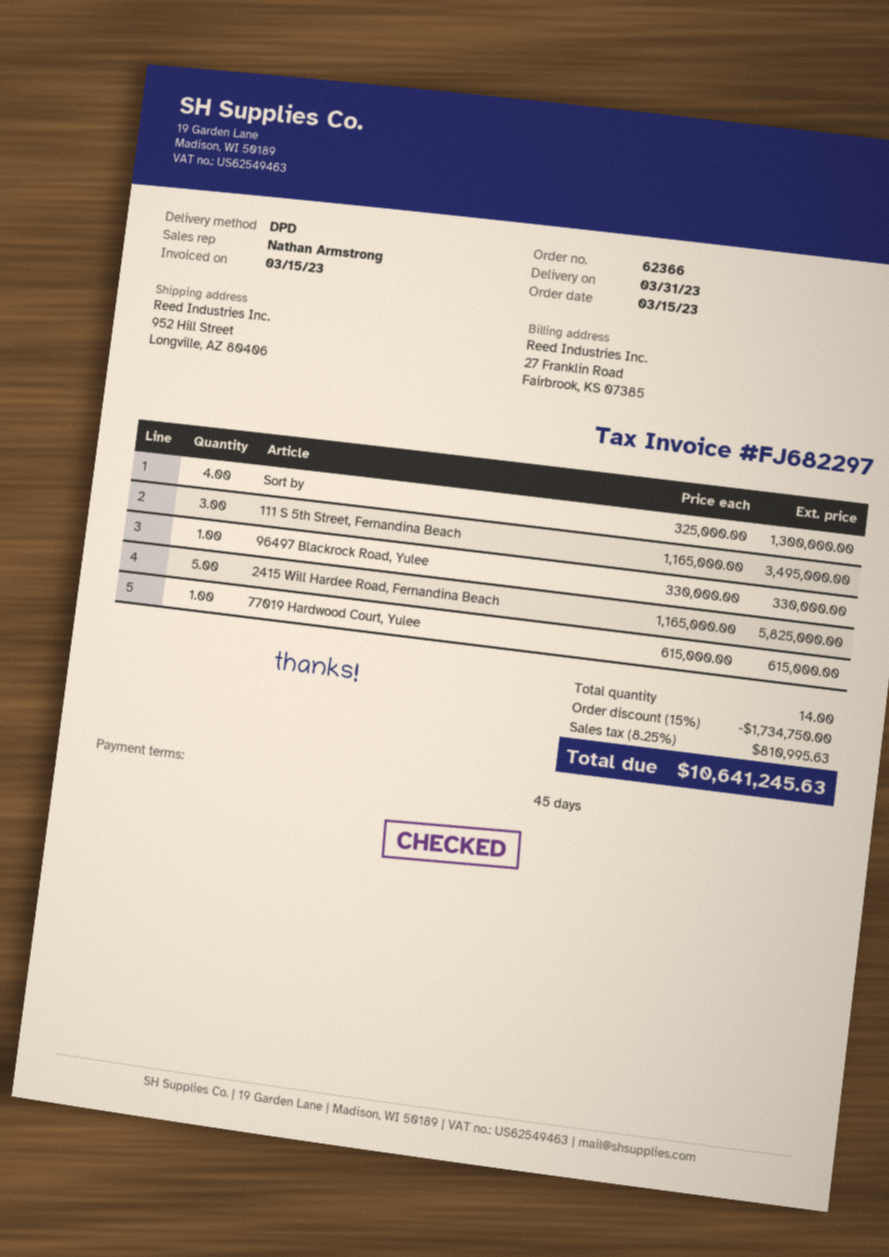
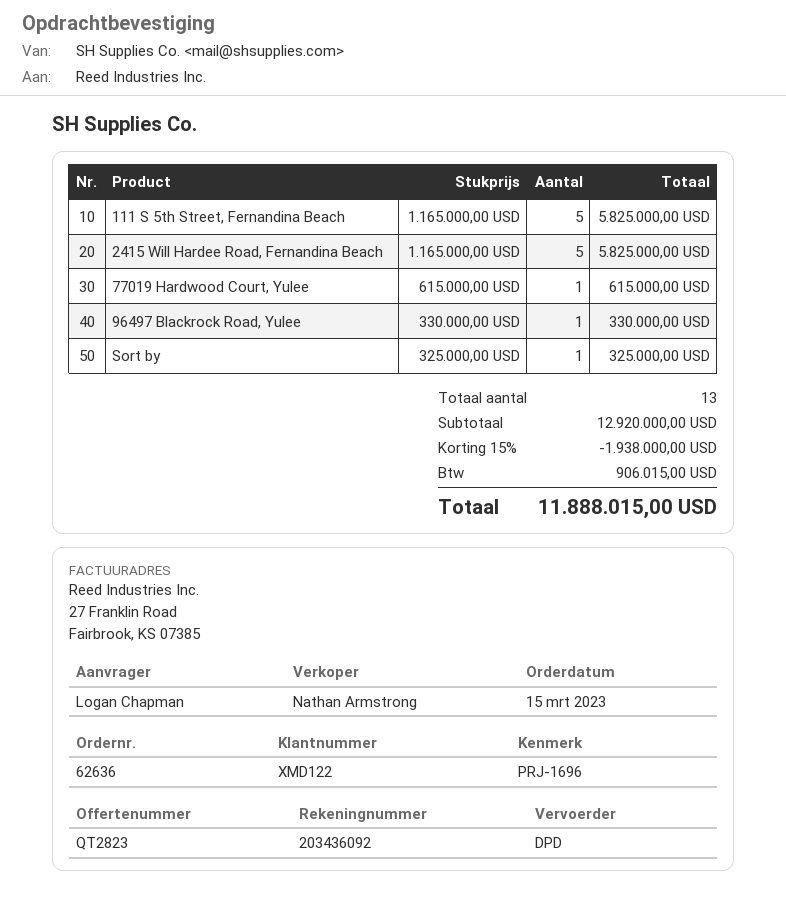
order number: 62366 -> 62636
Sort by: 4 x 325000.00 = 1300000.00 -> 1 x 325000.00 = 325000.00
111 S 5th Street, Fernandina Beach: 3 x 1165000.00 = 3495000.00 -> 5 x 1165000.00 = 5825000.00
total quantity: 14 -> 13
discount: 15% = 1734750.00 -> 15% = 1938000.00
tax: 810995.63 -> 906015.00
total: 10641245.63 -> 11888015.00

